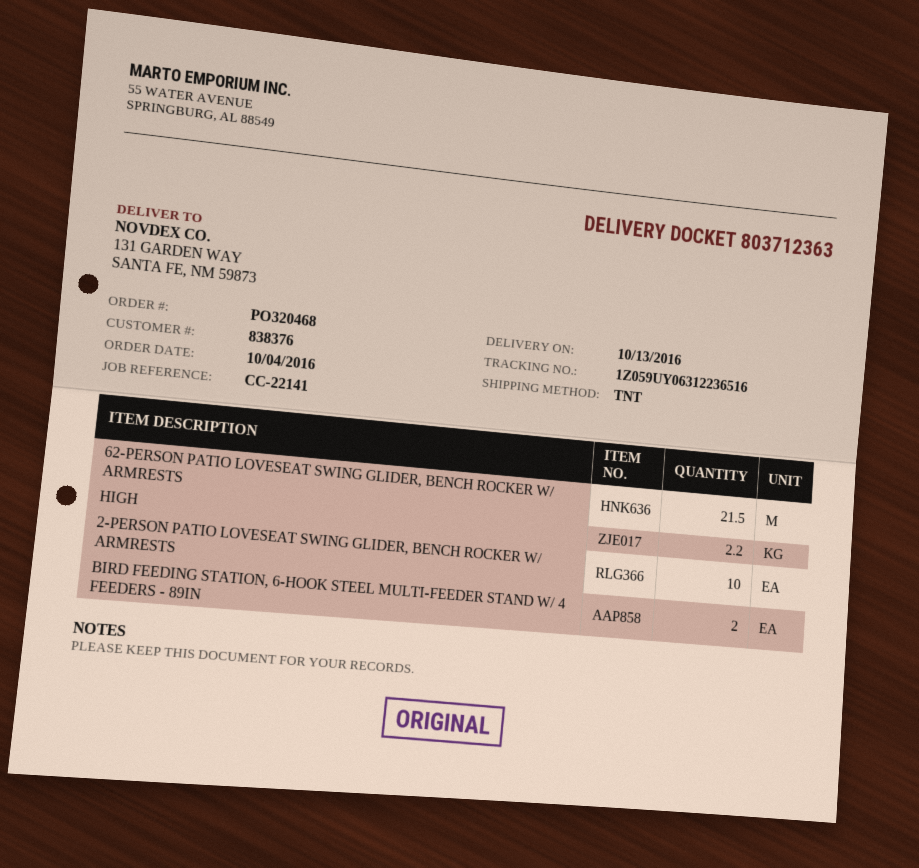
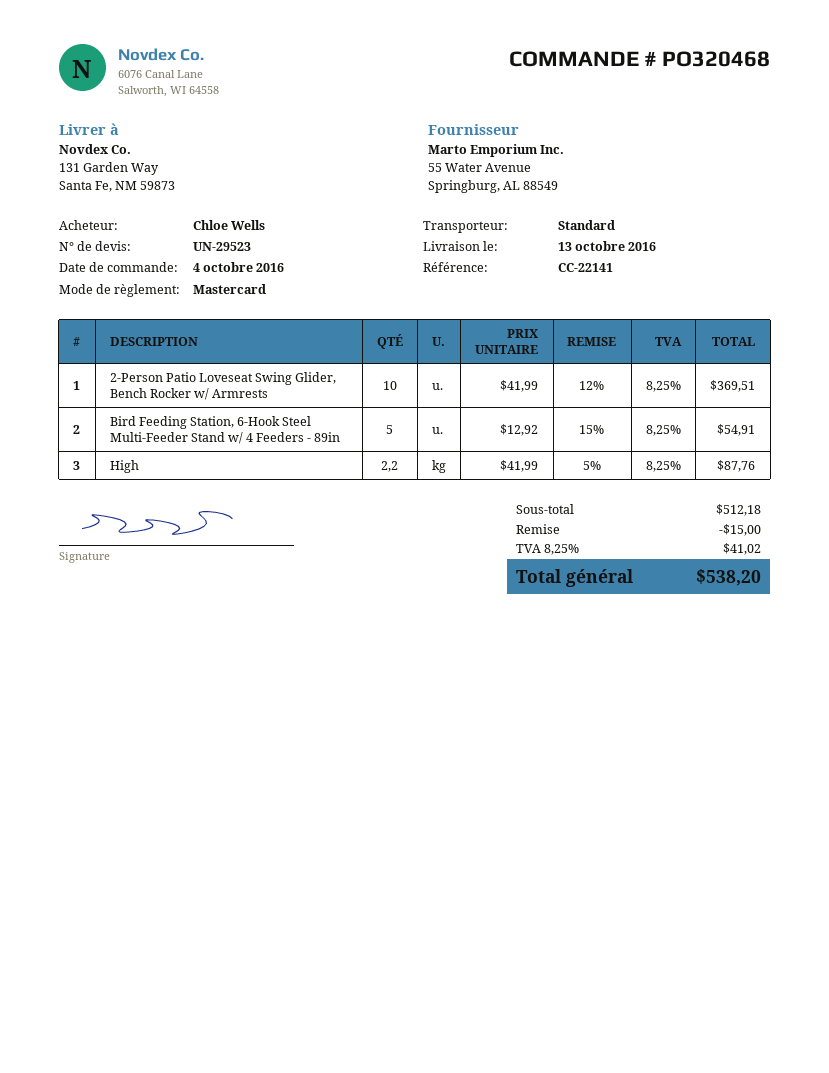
shipping method: TNT -> standard
62-PERSON PATIO LOVESEAT SWING GLIDER, BENCH ROCKER W/ ARMRESTS: 21.5 -> none
BIRD FEEDING STATION, 6-HOOK STEEL MULTI-FEEDER STAND W/ 4 FEEDERS - 89IN: 2 -> 5

